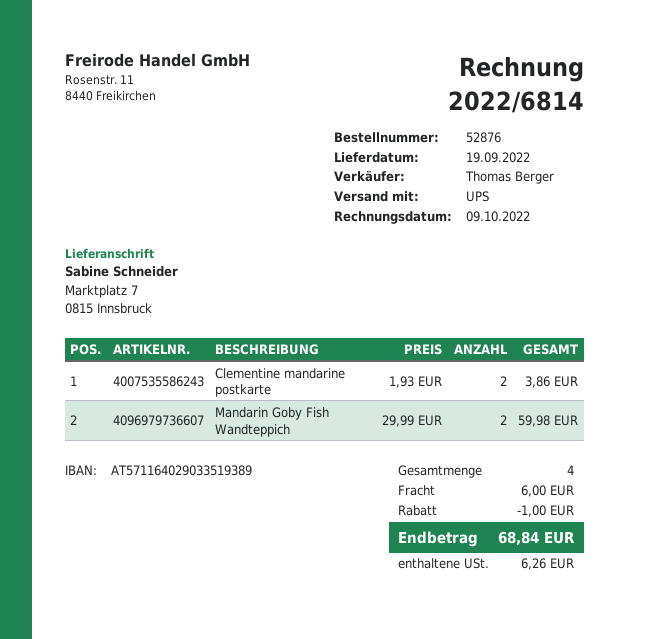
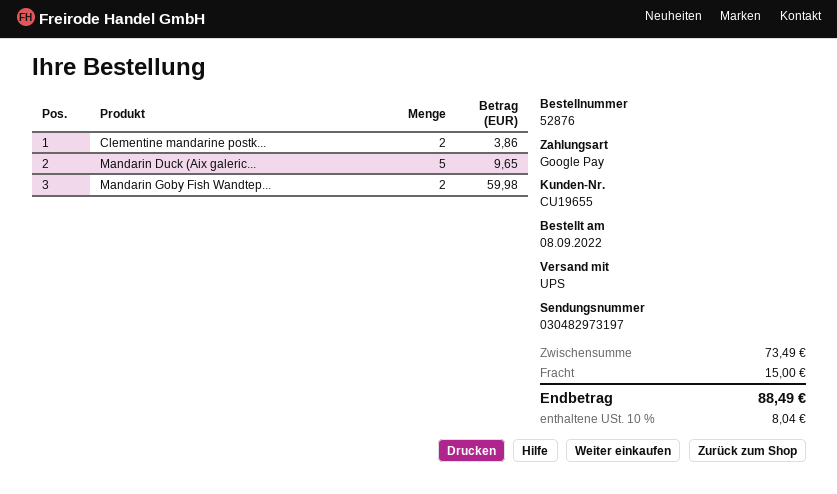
Mandarin Duck (Aix galeric...: none -> 5 for 9.65
discount: 1.00 -> none
shipping: 6.00 -> 15.00
tax: 6.26 -> 8.04
total: 68.84 -> 88.49

